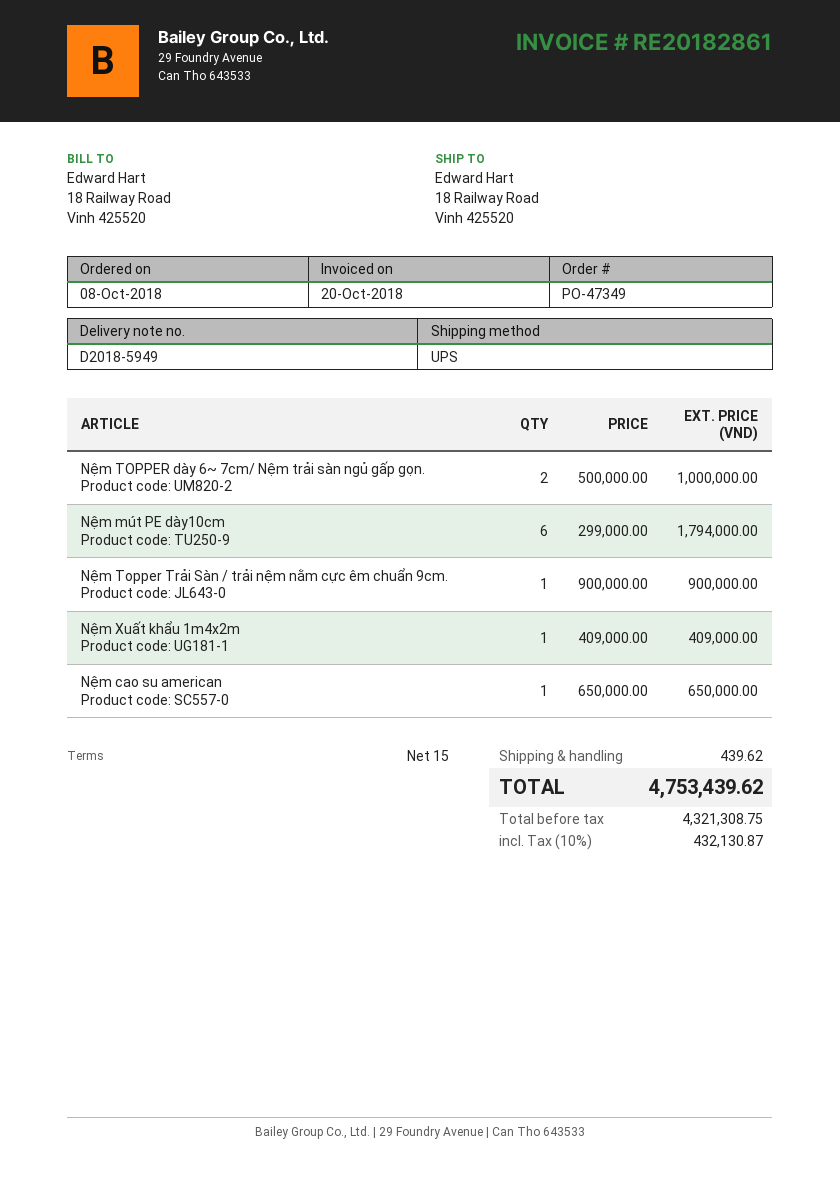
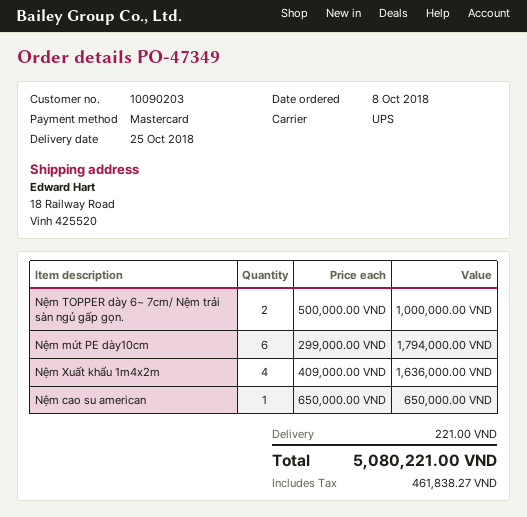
Nệm Topper Trải Sàn / trải nệm nằm cực êm chuẩn 9cm.: 1 x 900000.00 = 900000.00 -> none
Nệm Xuất khẩu 1m4x2m: 1 x 409000.00 = 409000.00 -> 4 x 409000.00 = 1636000.00
shipping: 439.62 -> 221.00
tax: 432130.87 -> 461838.27
total: 4753439.62 -> 5080221.00

